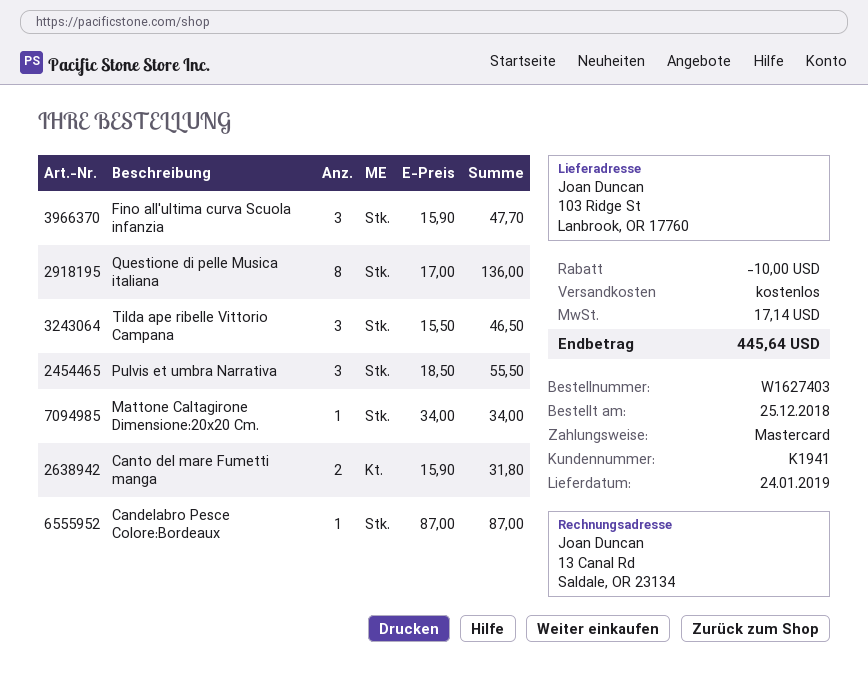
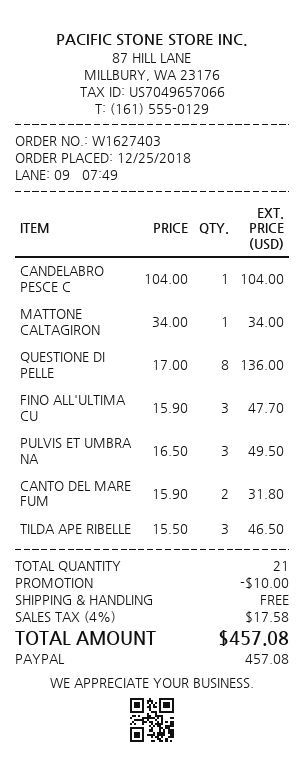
payment method: Mastercard -> PayPal
Pulvis et umbra Narrativa: 3 x 18.50 = 55.50 -> 3 x 16.50 = 49.50
Candelabro Pesce Colore:Bordeaux: 1 x 87.00 = 87.00 -> 1 x 104.00 = 104.00
tax: 17.14 -> 17.58
total: 445.64 -> 457.08

